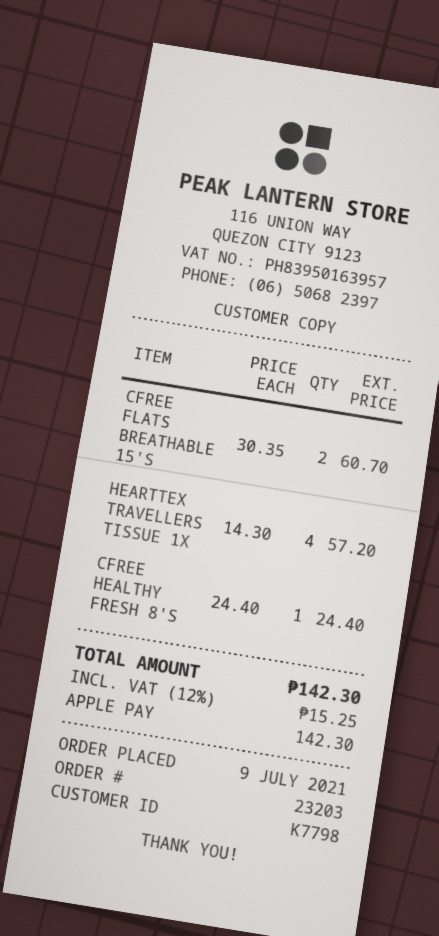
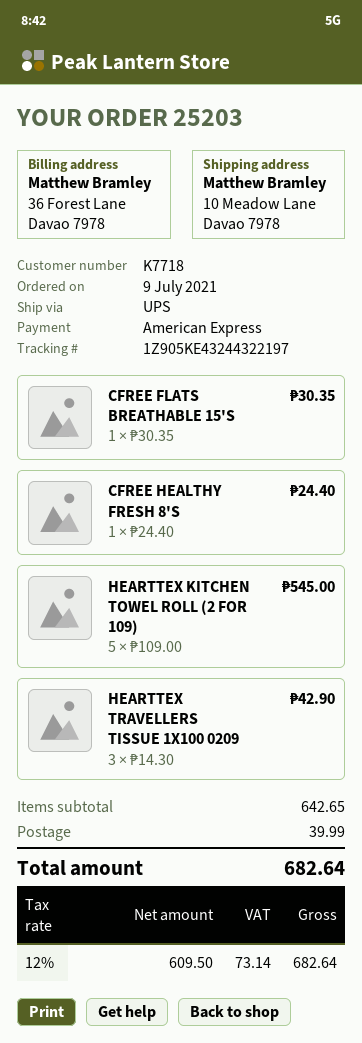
order number: 23203 -> 25203
customer number: K7798 -> K7718
payment method: Apple Pay -> American Express
CFREE FLATS BREATHABLE 15'S: 2 x 30.35 = 60.70 -> 1 x 30.35 = 30.35
HEARTTEX TRAVELLERS TISSUE 1X: 4 x 14.30 = 57.20 -> 3 x 14.30 = 42.90
HEARTTEX KITCHEN TOWEL ROLL (2 FOR 109): none -> 5 x 109.00 = 545.00
shipping: none -> 39.99
tax: 12% = 15.25 -> 12% = 73.14
total: 142.30 -> 682.64

